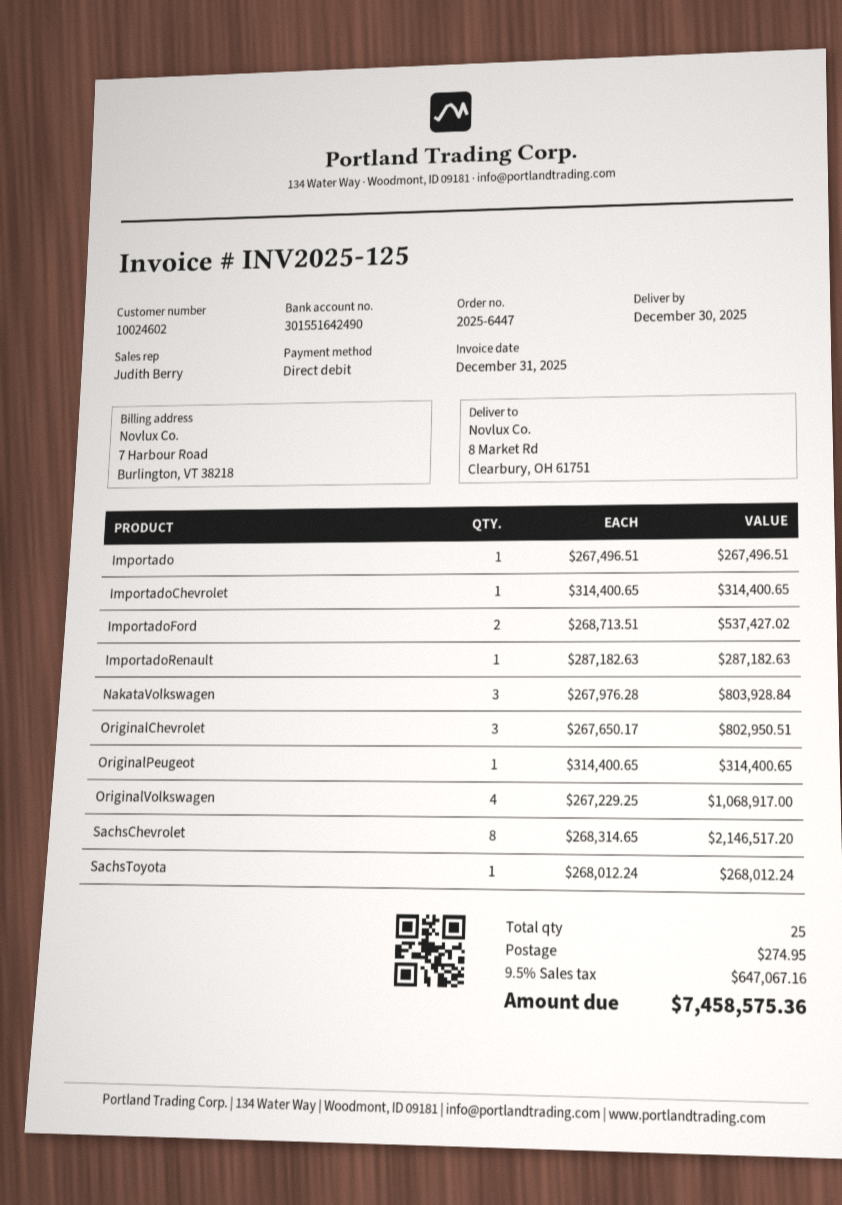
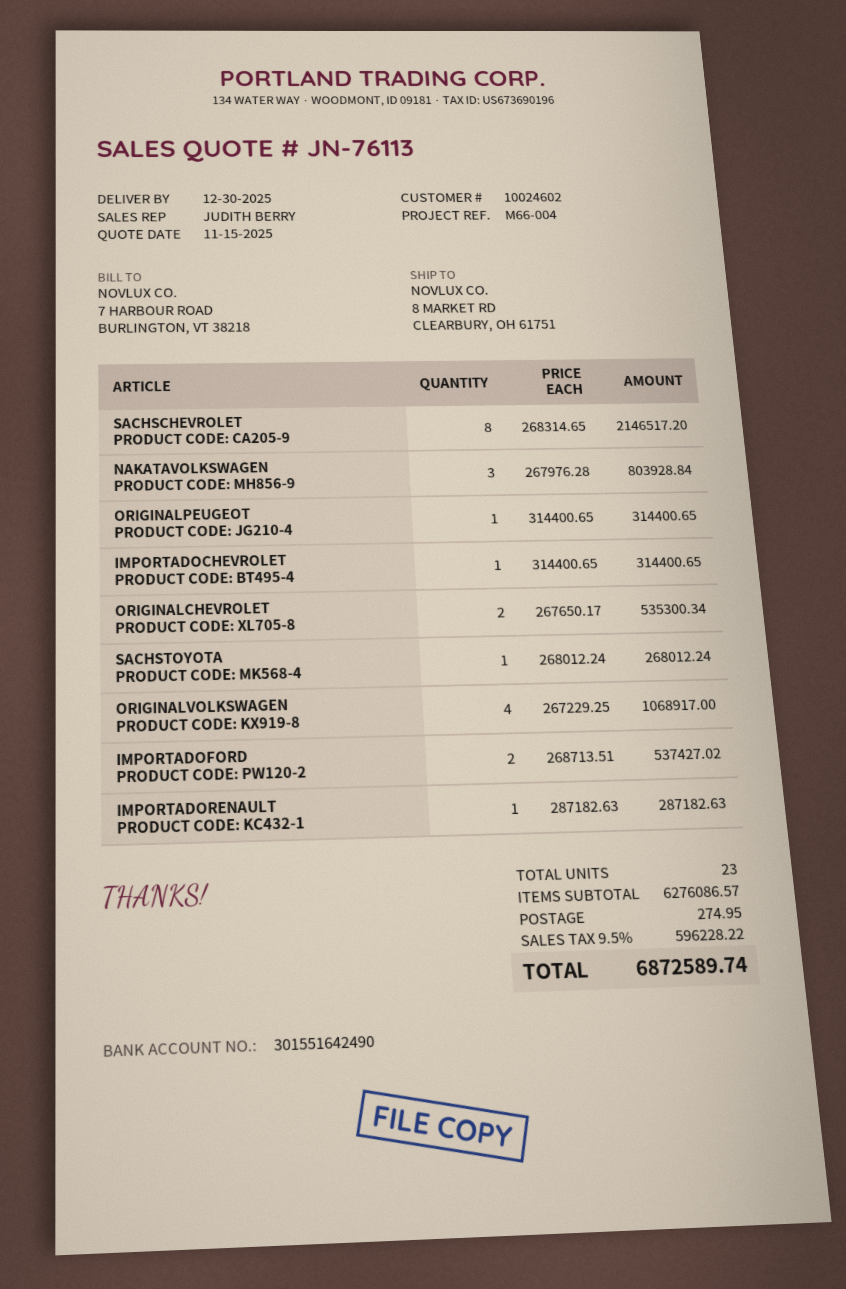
Importado: 1 x 267496.51 = 267496.51 -> none
OriginalChevrolet: 3 x 267650.17 = 802950.51 -> 2 x 267650.17 = 535300.34
total quantity: 25 -> 23
tax: 9.5% = 647067.16 -> 9.5% = 596228.22
total: 7458575.36 -> 6872589.74

